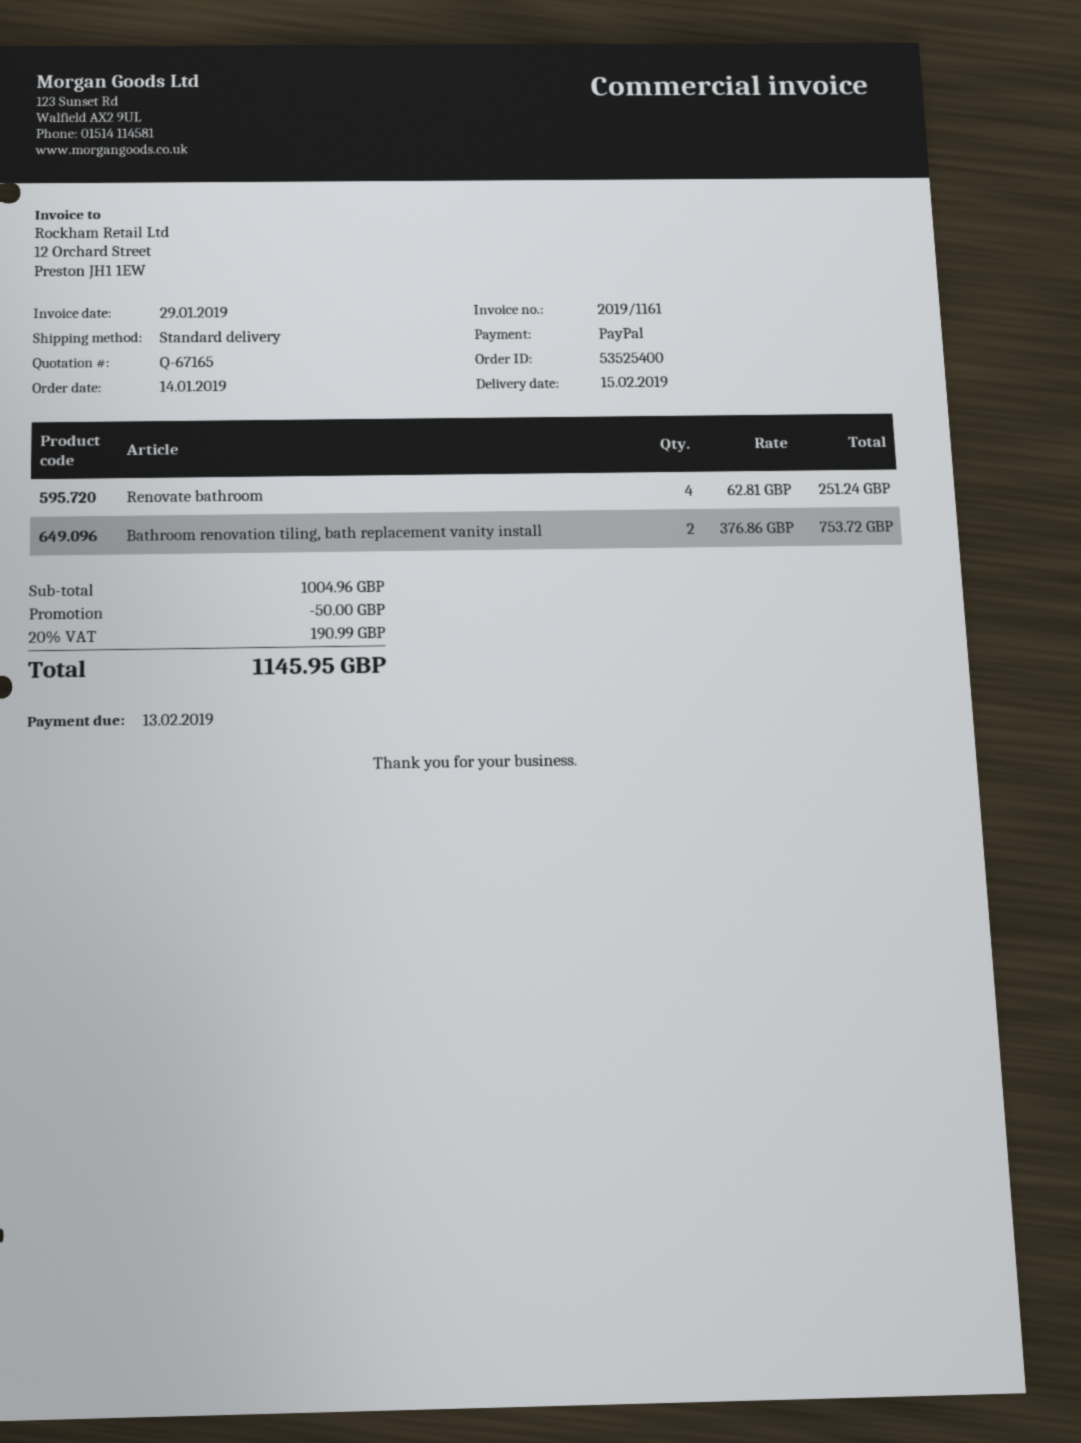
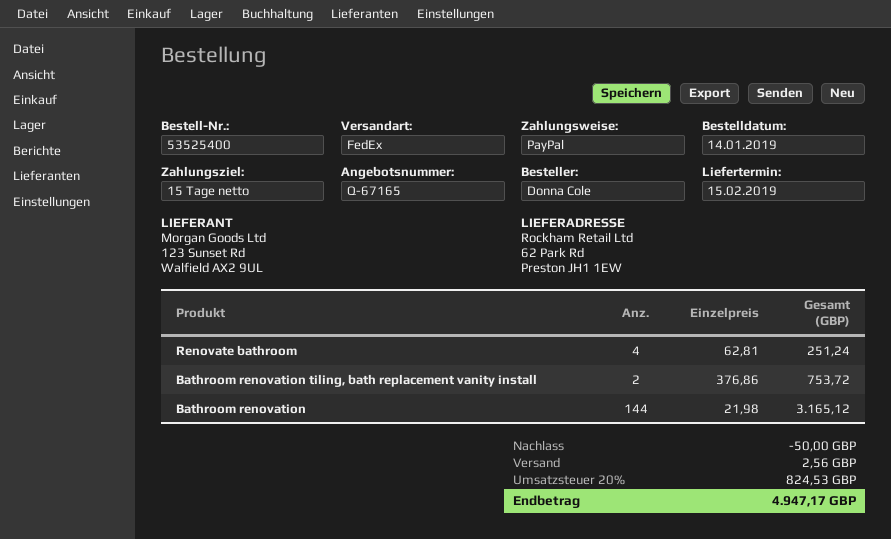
shipping method: standard -> FedEx
Bathroom renovation: none -> 144 x 21.98 = 3165.12
shipping: none -> 2.56
tax: 20% = 190.99 -> 20% = 824.53
total: 1145.95 -> 4947.17

